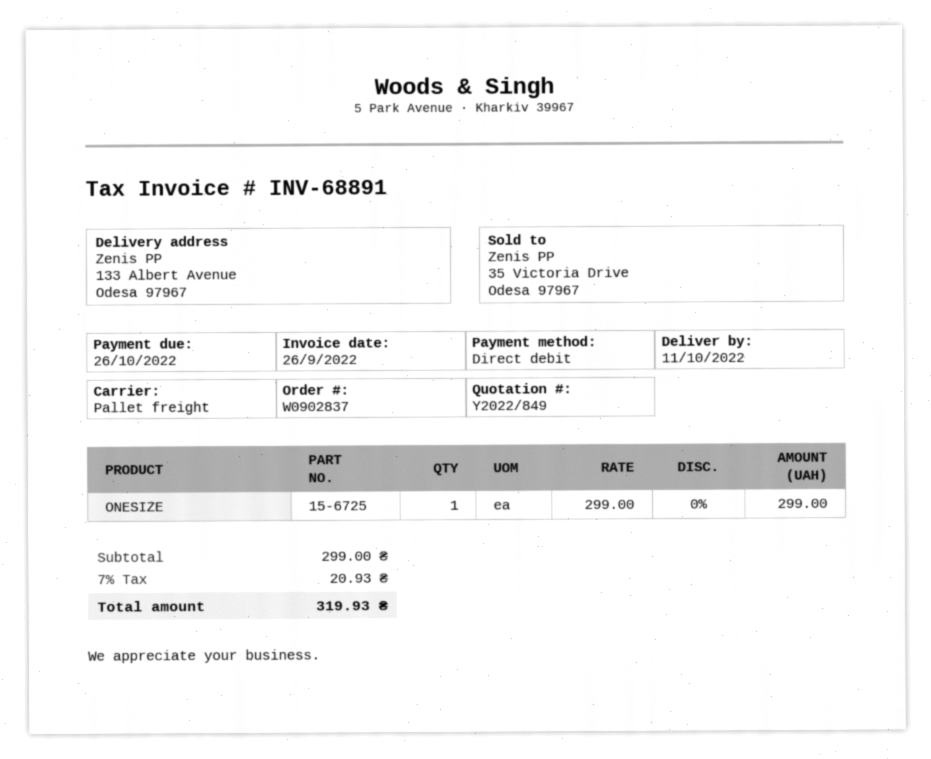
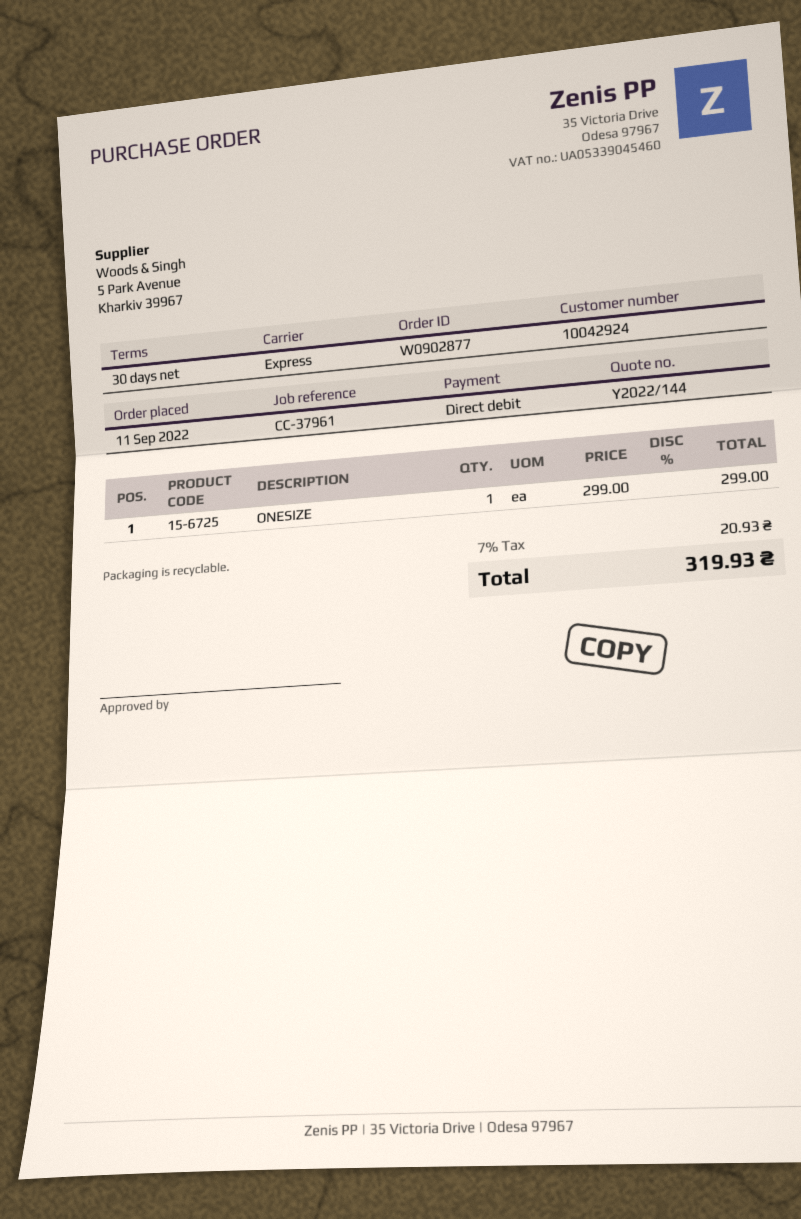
quote number: Y2022/849 -> Y2022/144
order number: W0902837 -> W0902877
shipping method: pallet freight -> express

